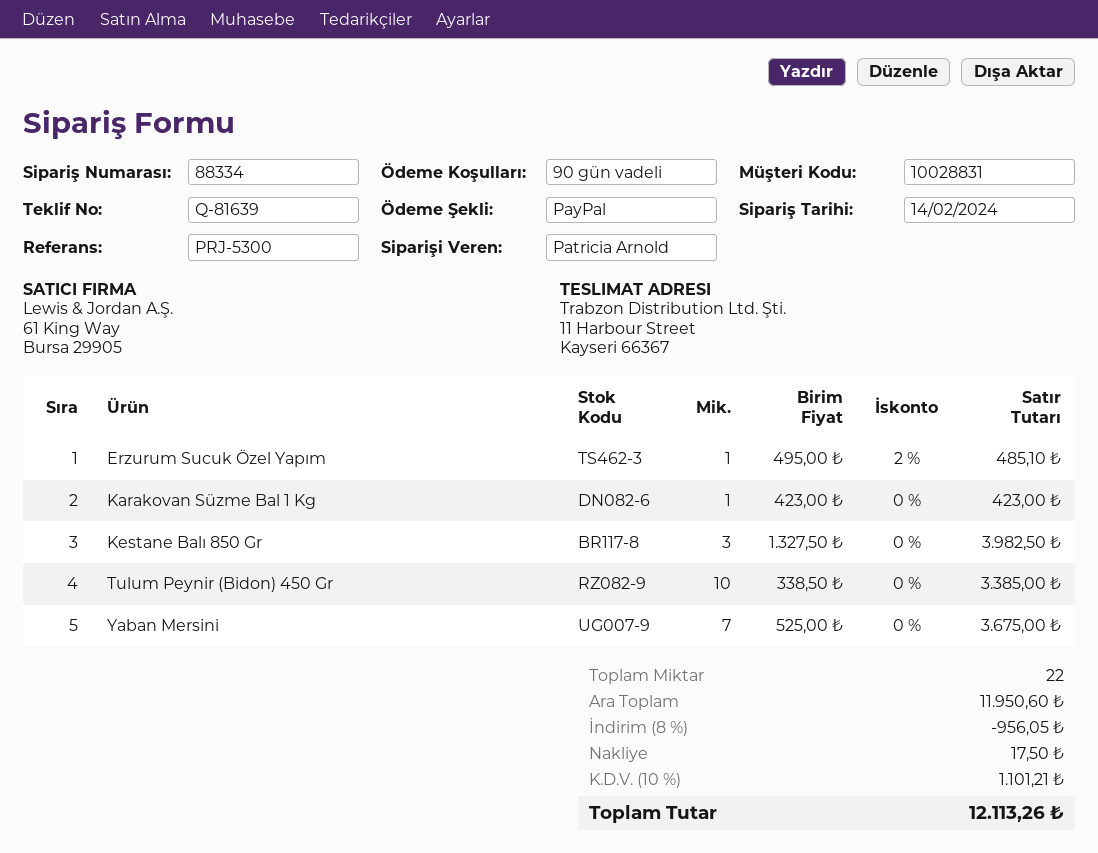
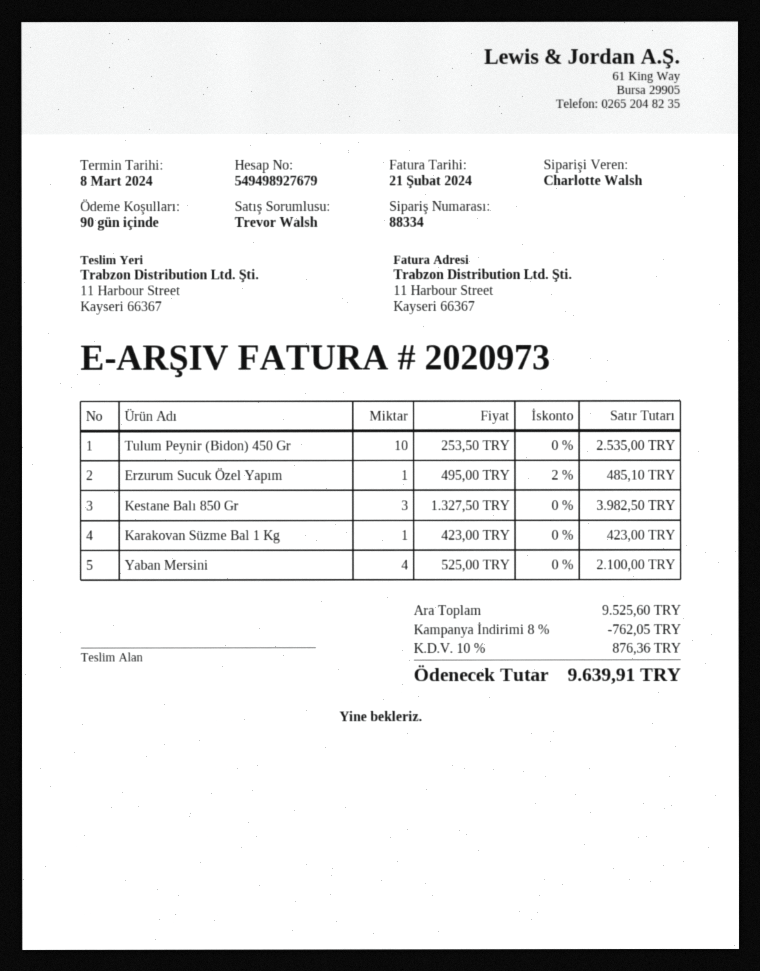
ordered by: Patricia Arnold -> Charlotte Walsh
Tulum Peynir (Bidon) 450 Gr: 10 x 338.50 = 3385.00 -> 10 x 253.50 = 2535.00
Yaban Mersini: 7 x 525.00 = 3675.00 -> 4 x 525.00 = 2100.00
subtotal: 11950.60 -> 9525.60
discount: 8% = 956.05 -> 8% = 762.05
shipping: 17.50 -> none
tax: 10% = 1101.21 -> 10% = 876.36
total: 12113.26 -> 9639.91

